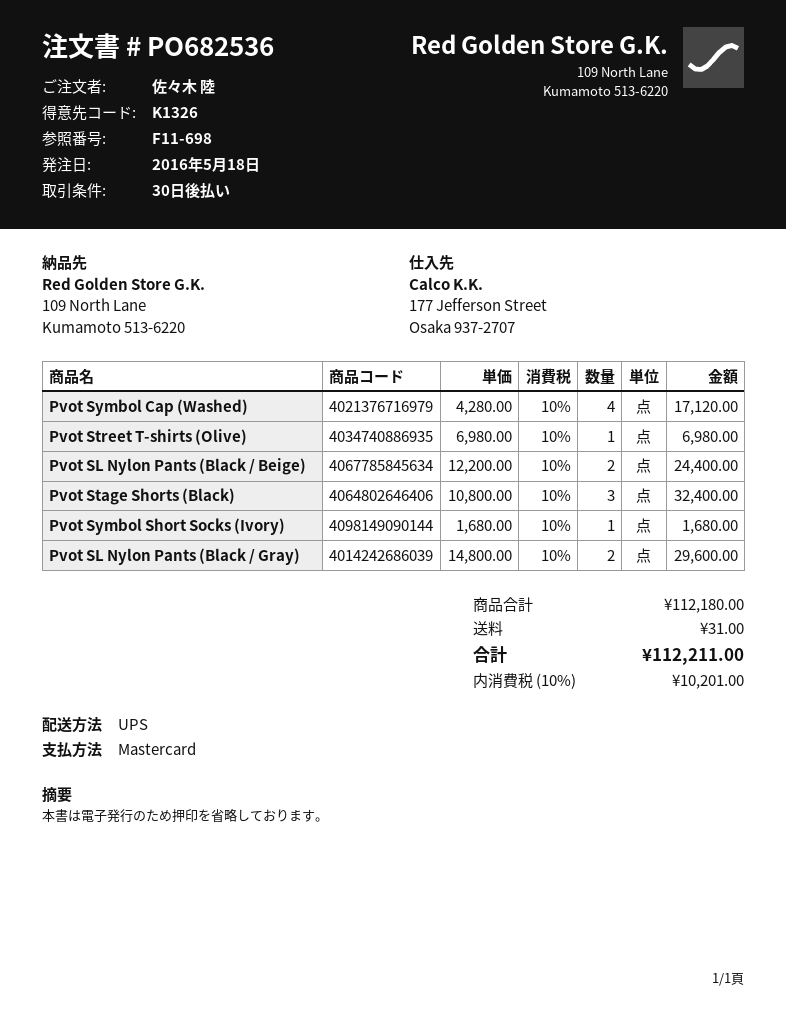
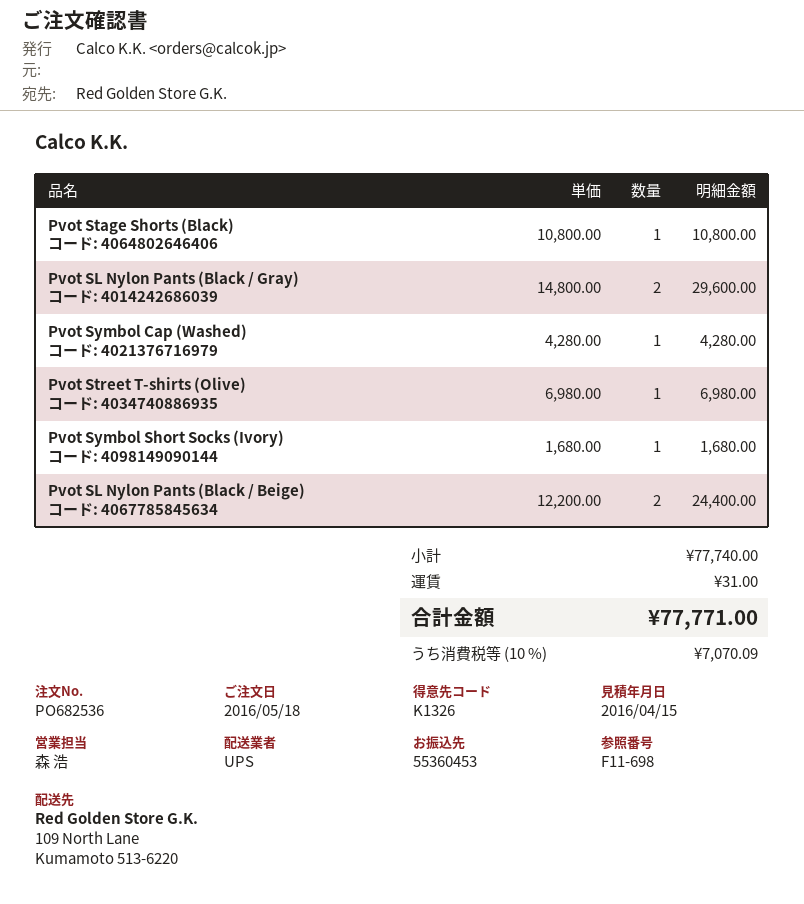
Pvot Symbol Cap (Washed): 4 x 4280.00 = 17120.00 -> 1 x 4280.00 = 4280.00
Pvot Stage Shorts (Black): 3 x 10800.00 = 32400.00 -> 1 x 10800.00 = 10800.00
subtotal: 112180.00 -> 77740.00
tax: 10% = 10201.00 -> 10% = 7070.09
total: 112211.00 -> 77771.00

